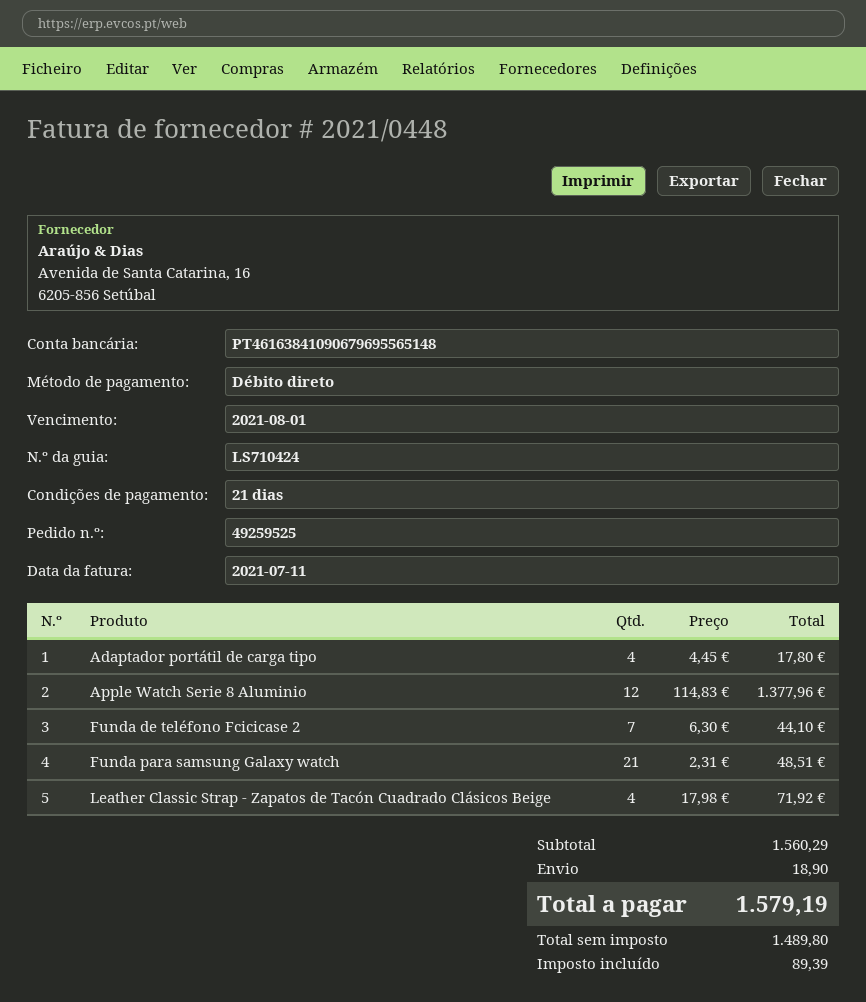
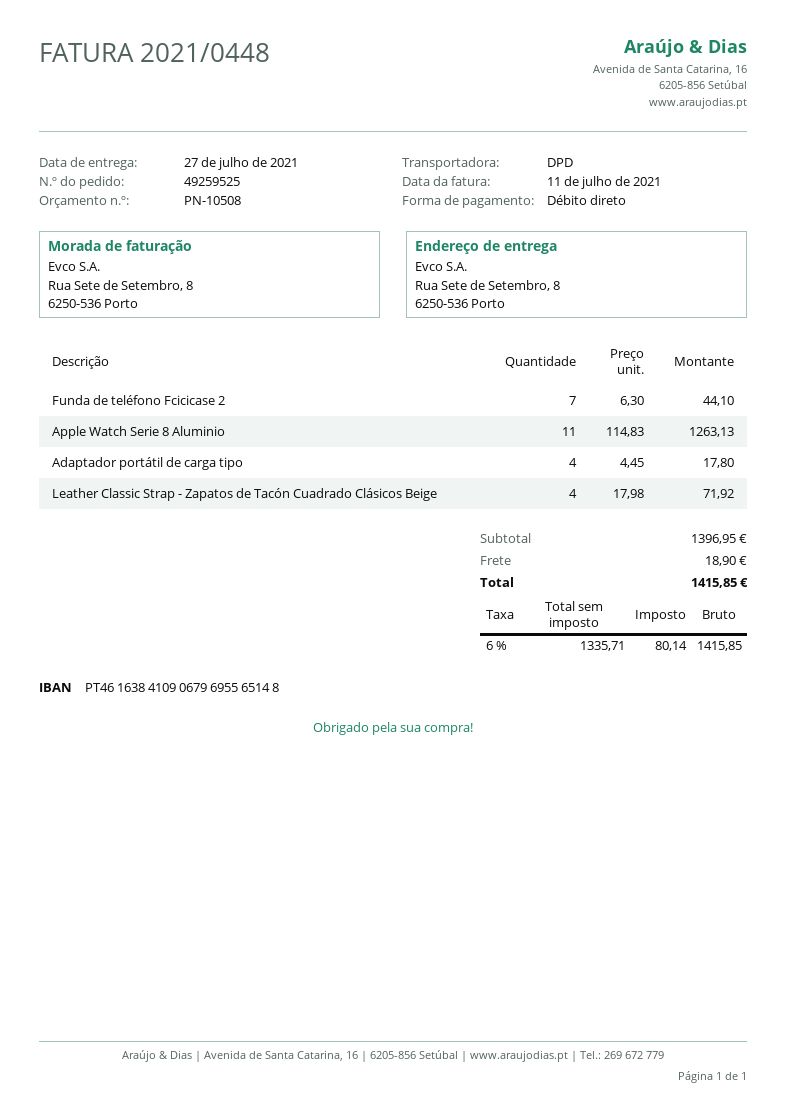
Apple Watch Serie 8 Aluminio: 12 x 114.83 = 1377.96 -> 11 x 114.83 = 1263.13
Funda para samsung Galaxy watch: 21 x 2.31 = 48.51 -> none
subtotal: 1560.29 -> 1396.95
net: 1489.80 -> 1335.71
tax: 89.39 -> 80.14
total: 1579.19 -> 1415.85

